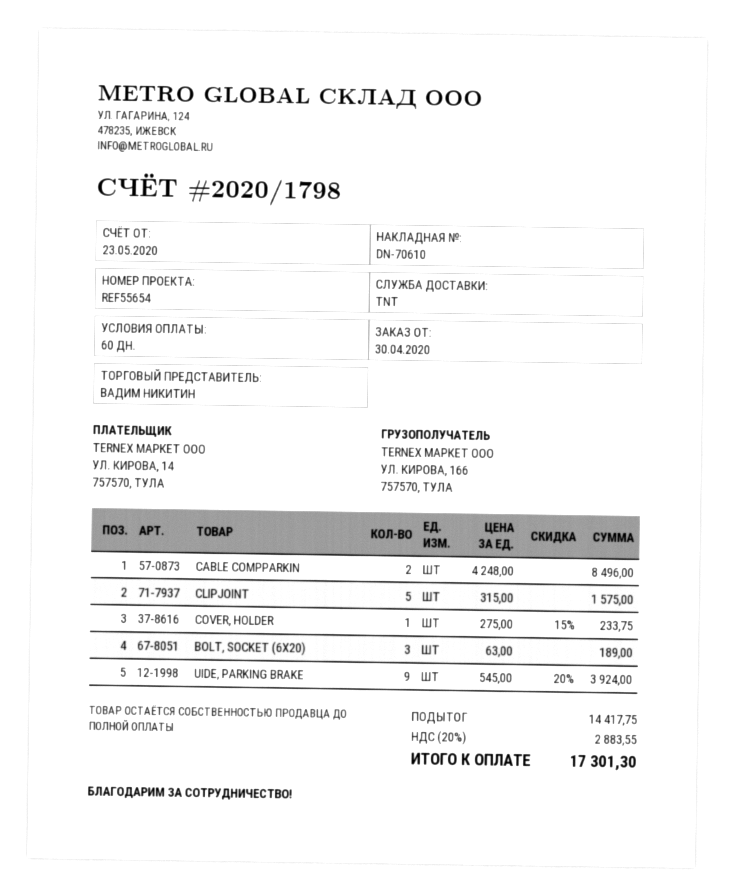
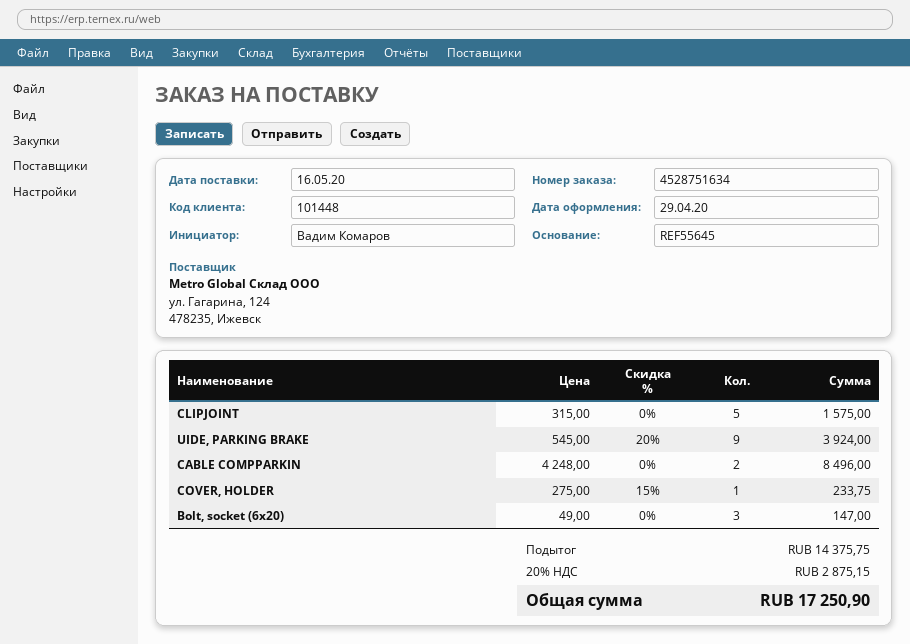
order date: 2020-04-30 -> 2020-04-29
reference: REF55654 -> REF55645
BOLT, SOCKET (6X20): 3 x 63.00 = 189.00 -> 3 x 49.00 = 147.00
subtotal: 14417.75 -> 14375.75
tax: 20% = 2883.55 -> 20% = 2875.15
total: 17301.30 -> 17250.90

